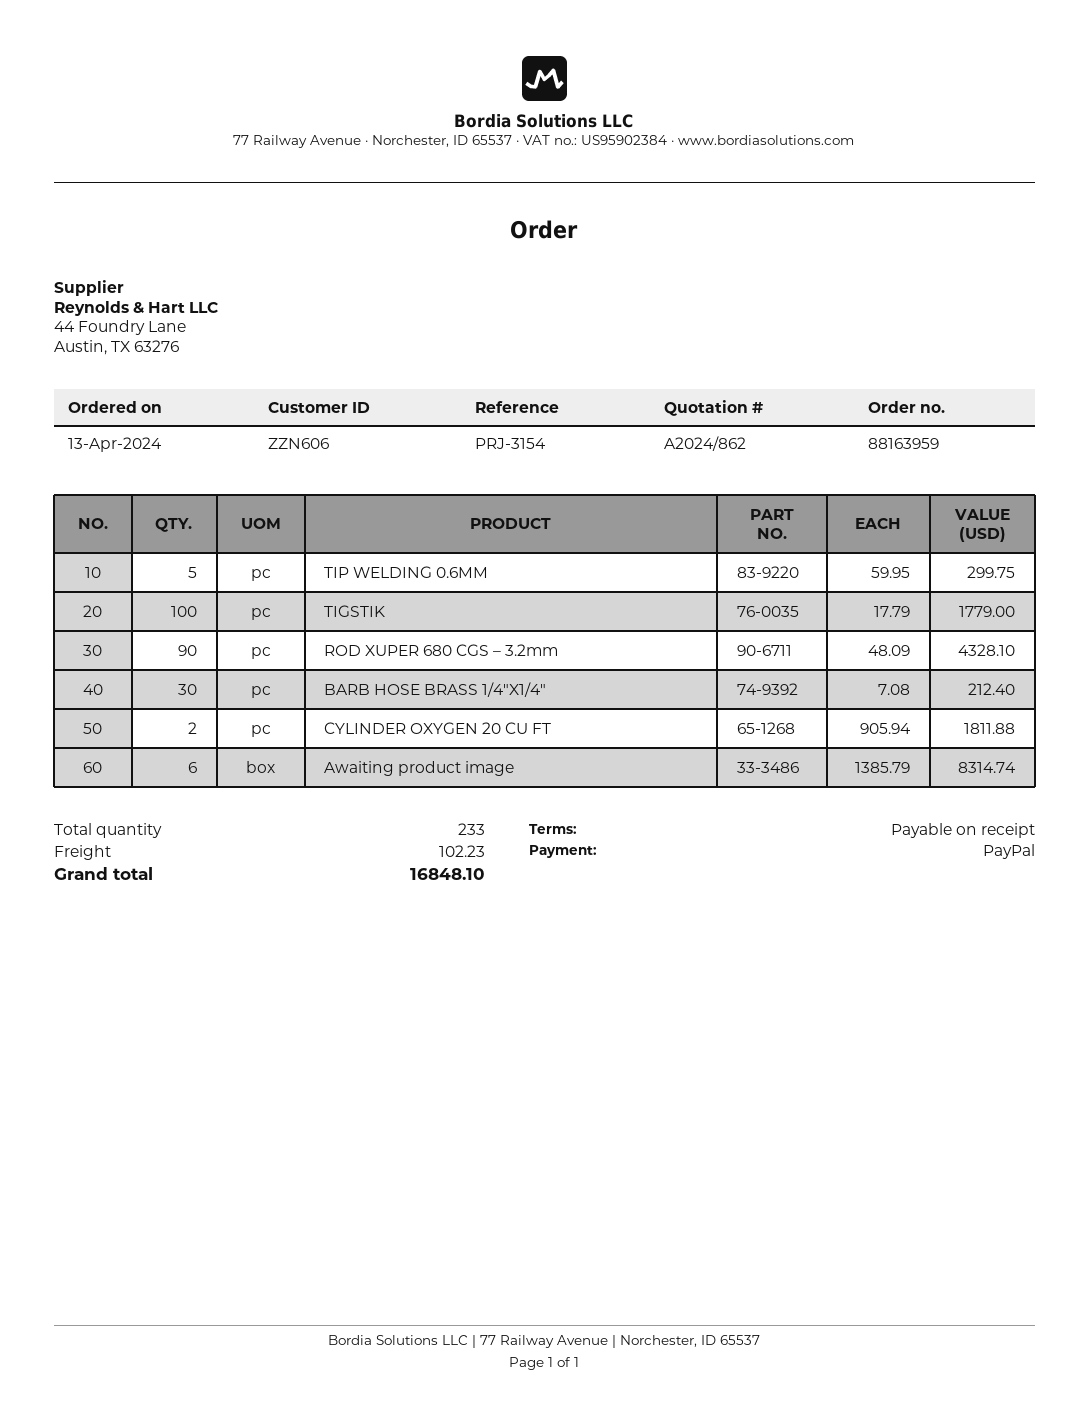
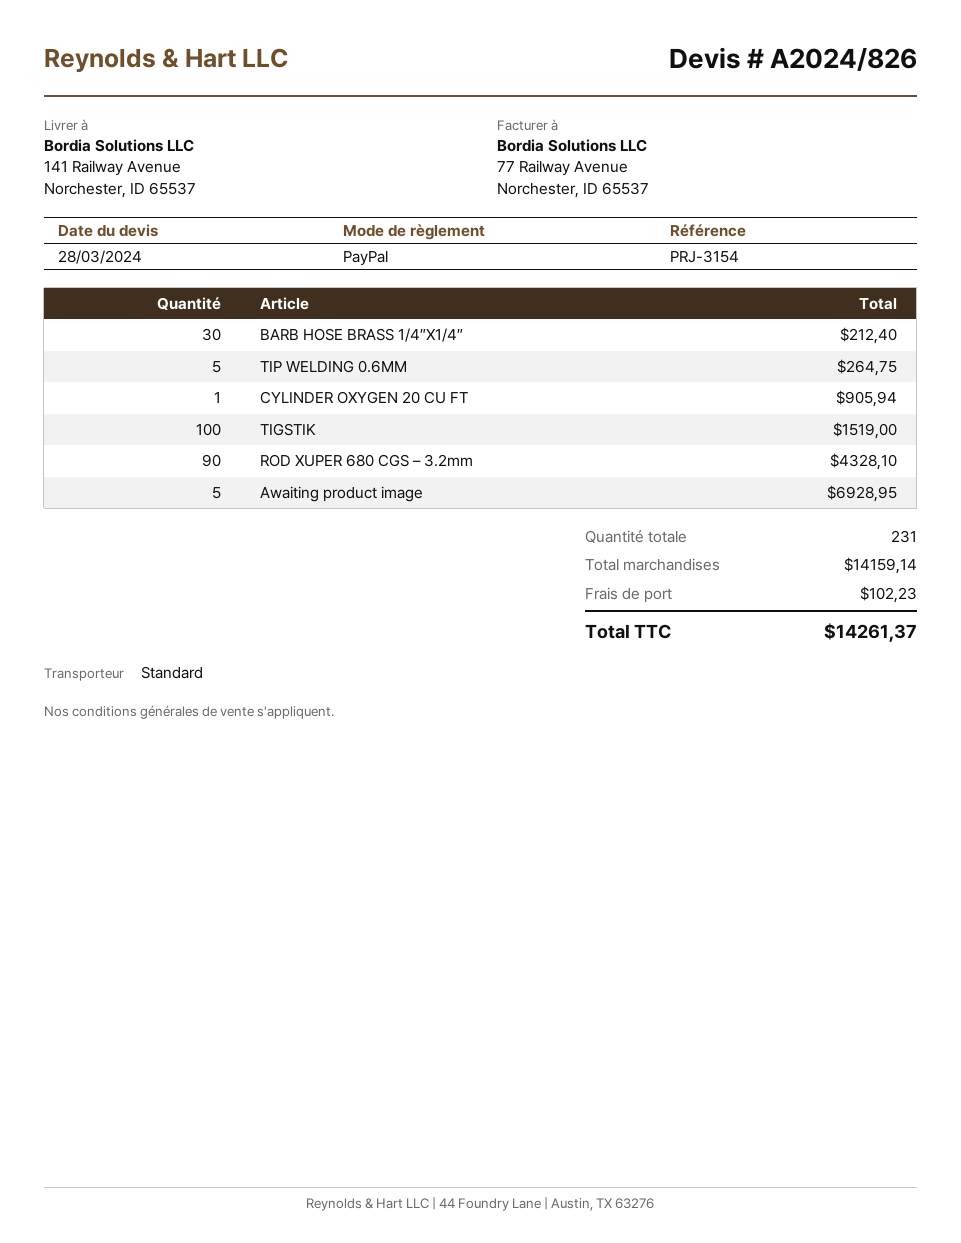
quote number: A2024/862 -> A2024/826
TIP WELDING 0.6MM: 5 for 299.75 -> 5 for 264.75
TIGSTIK: 100 for 1779.00 -> 100 for 1519.00
CYLINDER OXYGEN 20 CU FT: 2 for 1811.88 -> 1 for 905.94
Awaiting product image: 6 for 8314.74 -> 5 for 6928.95
total quantity: 233 -> 231
total: 16848.10 -> 14261.37

